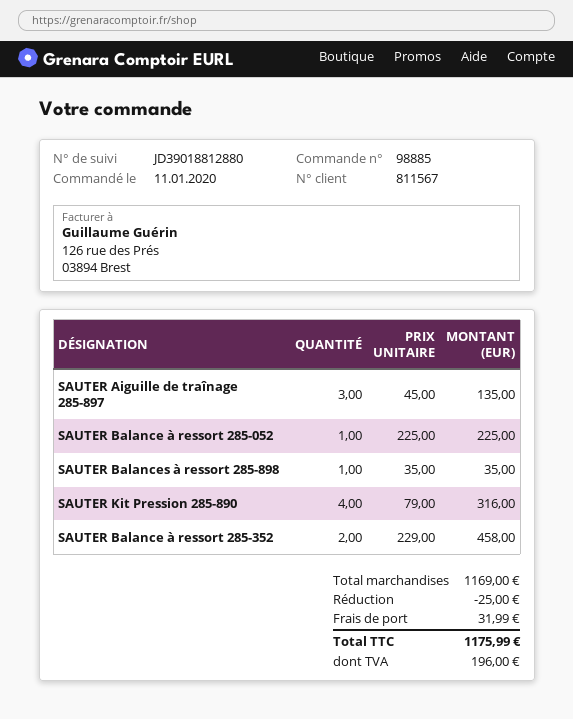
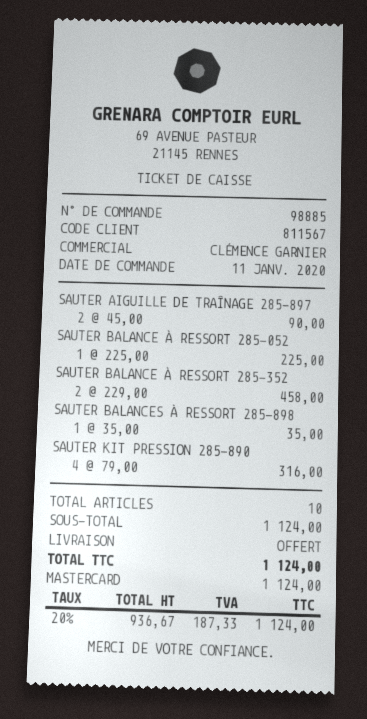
SAUTER Aiguille de traînage 285-897: 3 x 45.00 = 135.00 -> 2 x 45.00 = 90.00
subtotal: 1169.00 -> 1124.00
discount: 25.00 -> none
shipping: 31.99 -> 0.00
tax: 196.00 -> 187.33
total: 1175.99 -> 1124.00

